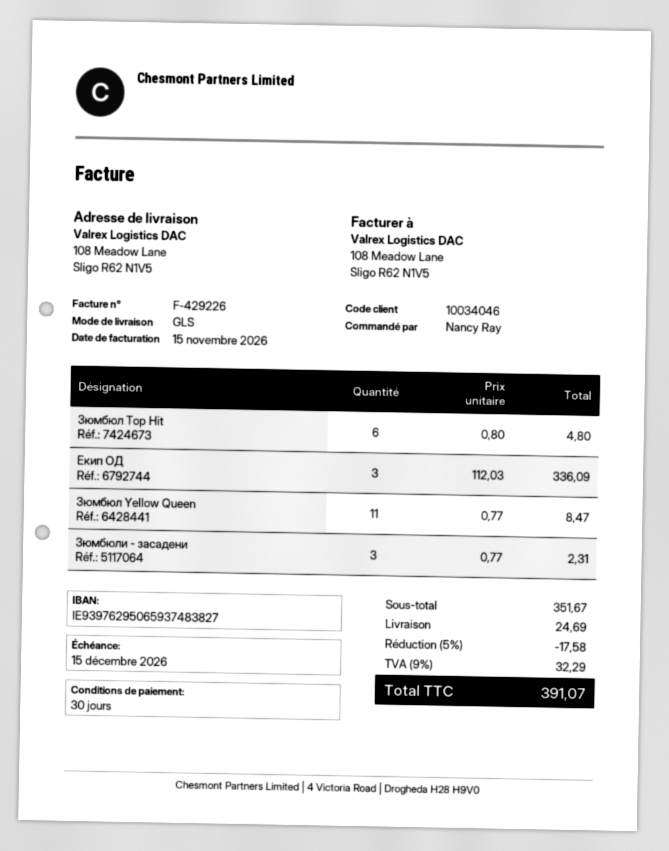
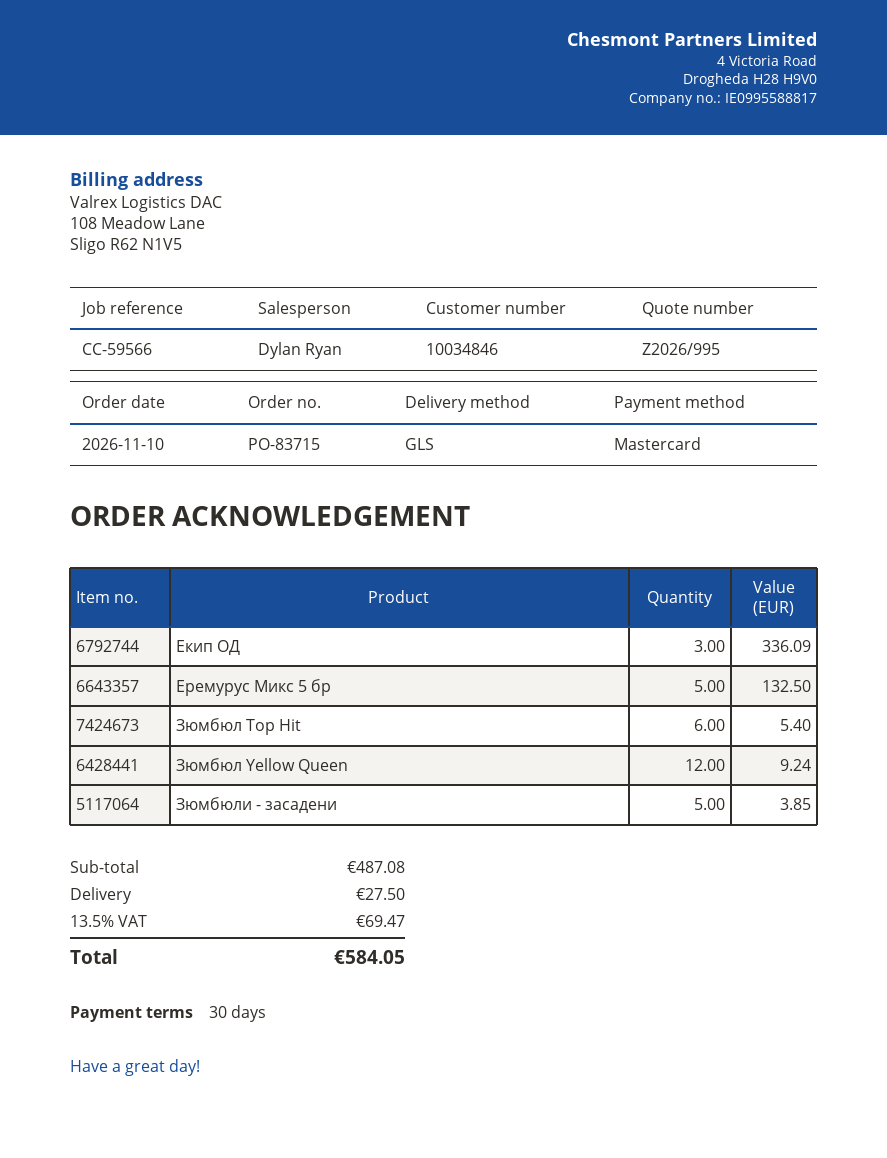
customer number: 10034046 -> 10034846
Зюмбюл Top Hit: 6 for 4.80 -> 6 for 5.40
Зюмбюл Yellow Queen: 11 for 8.47 -> 12 for 9.24
Зюмбюли - засадени: 3 for 2.31 -> 5 for 3.85
Еремурус Микс 5 бр: none -> 5 for 132.50
subtotal: 351.67 -> 487.08
discount: 5% = 17.58 -> none
shipping: 24.69 -> 27.50
tax: 9% = 32.29 -> 13.5% = 69.47
total: 391.07 -> 584.05

